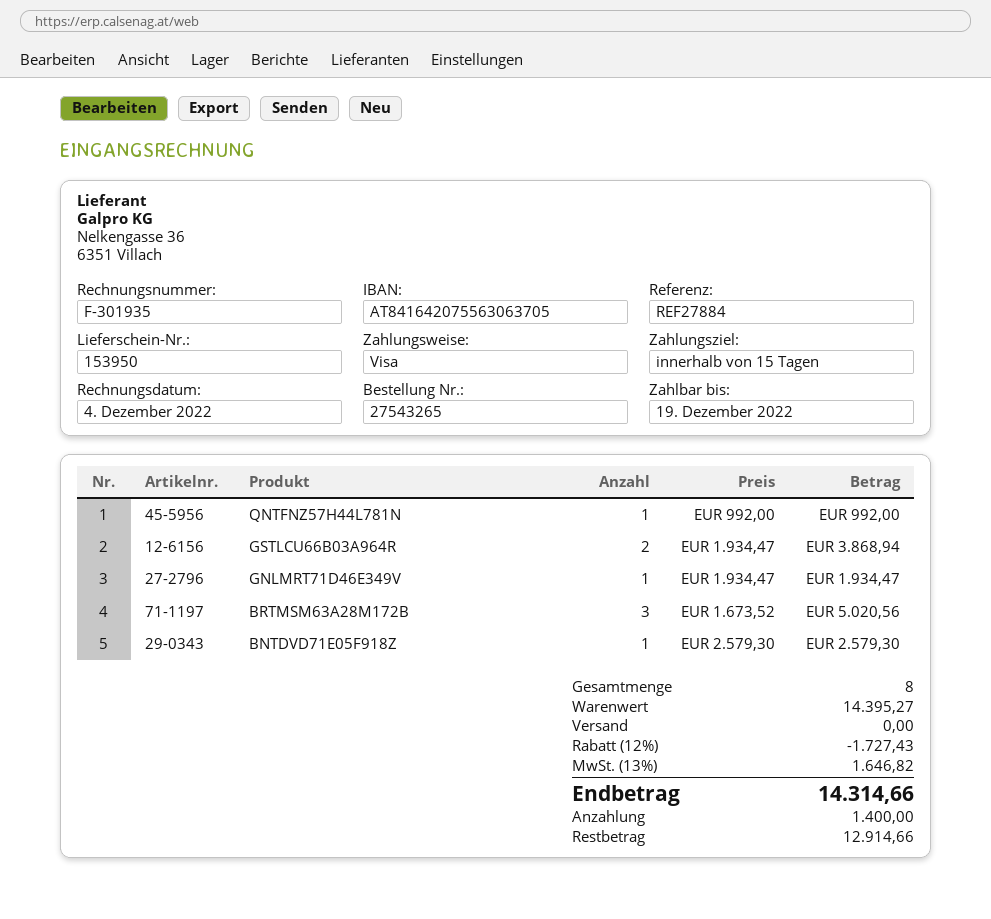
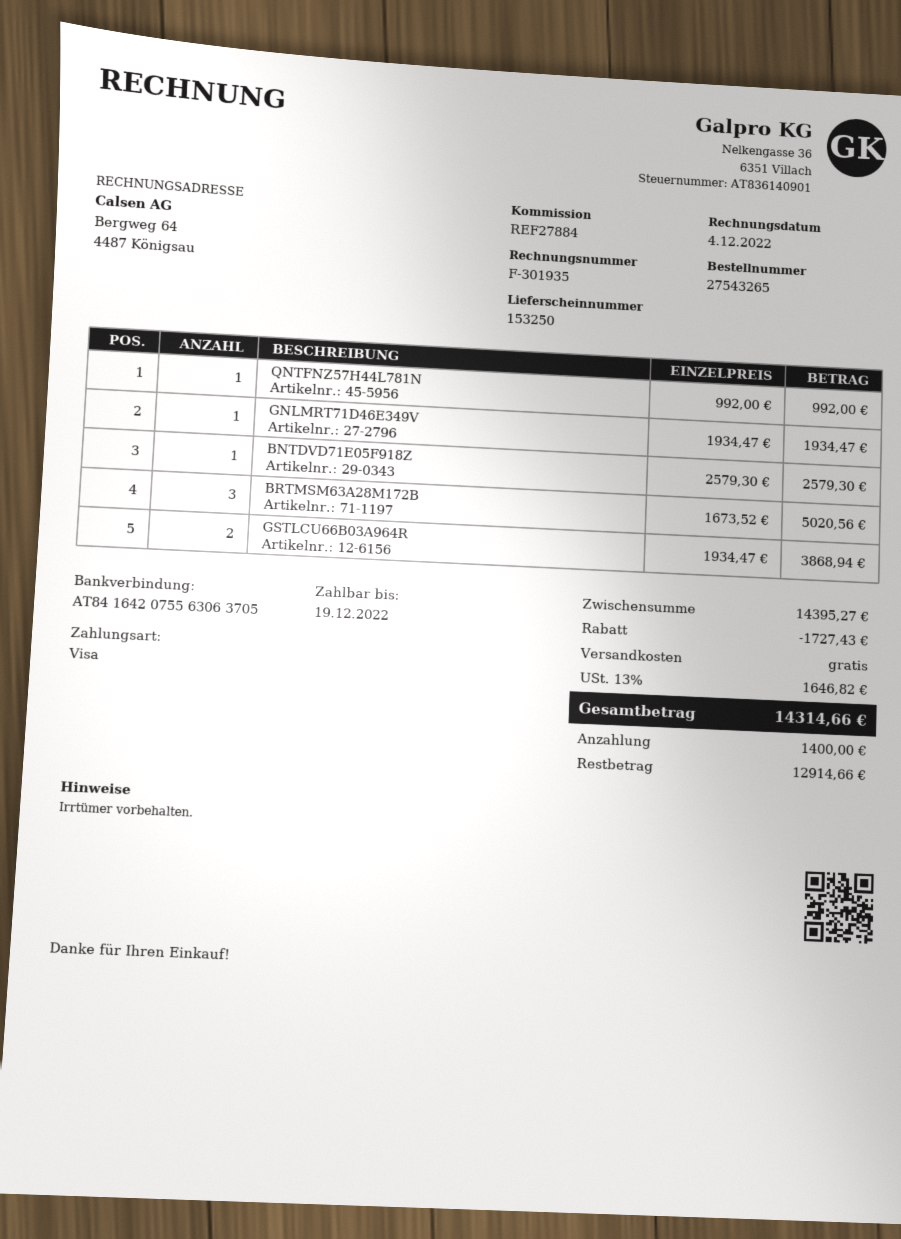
delivery note number: 153950 -> 153250

